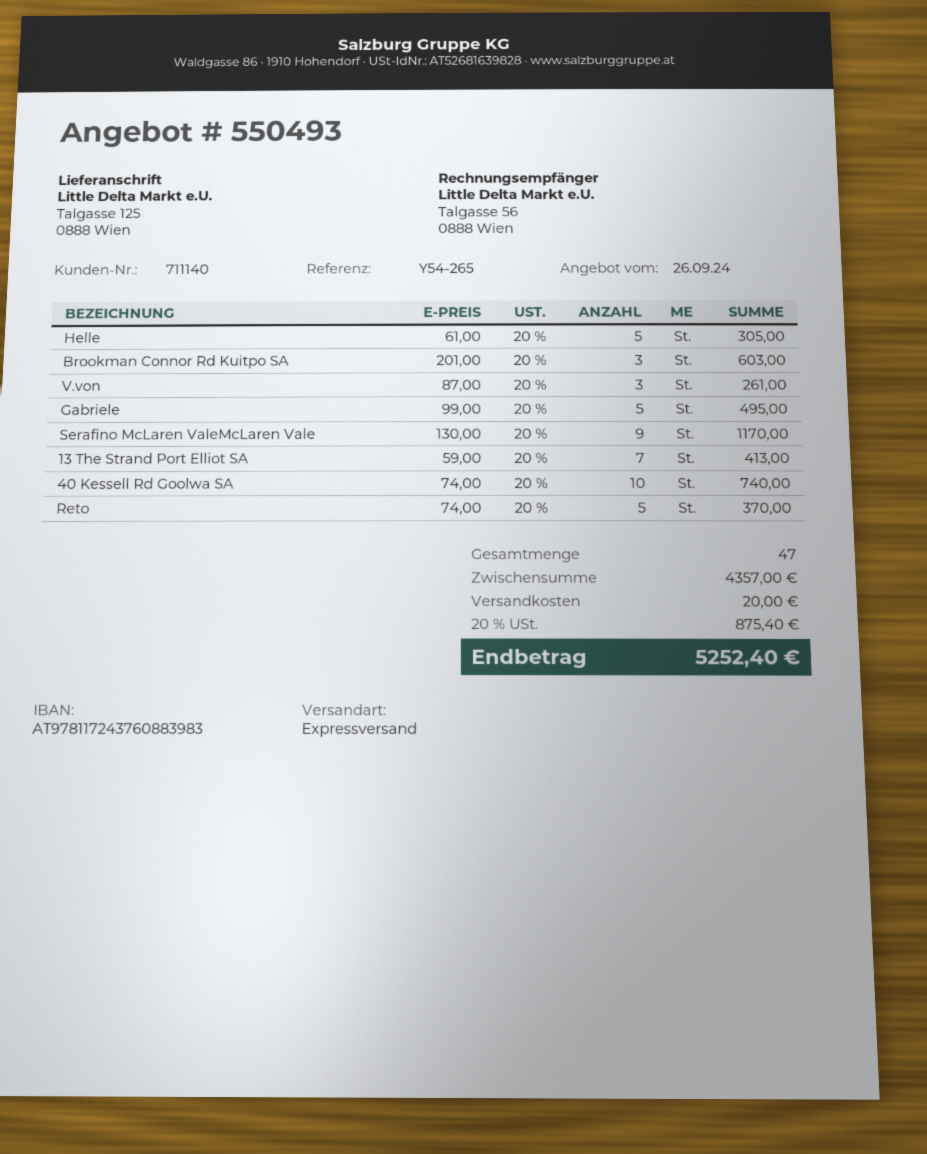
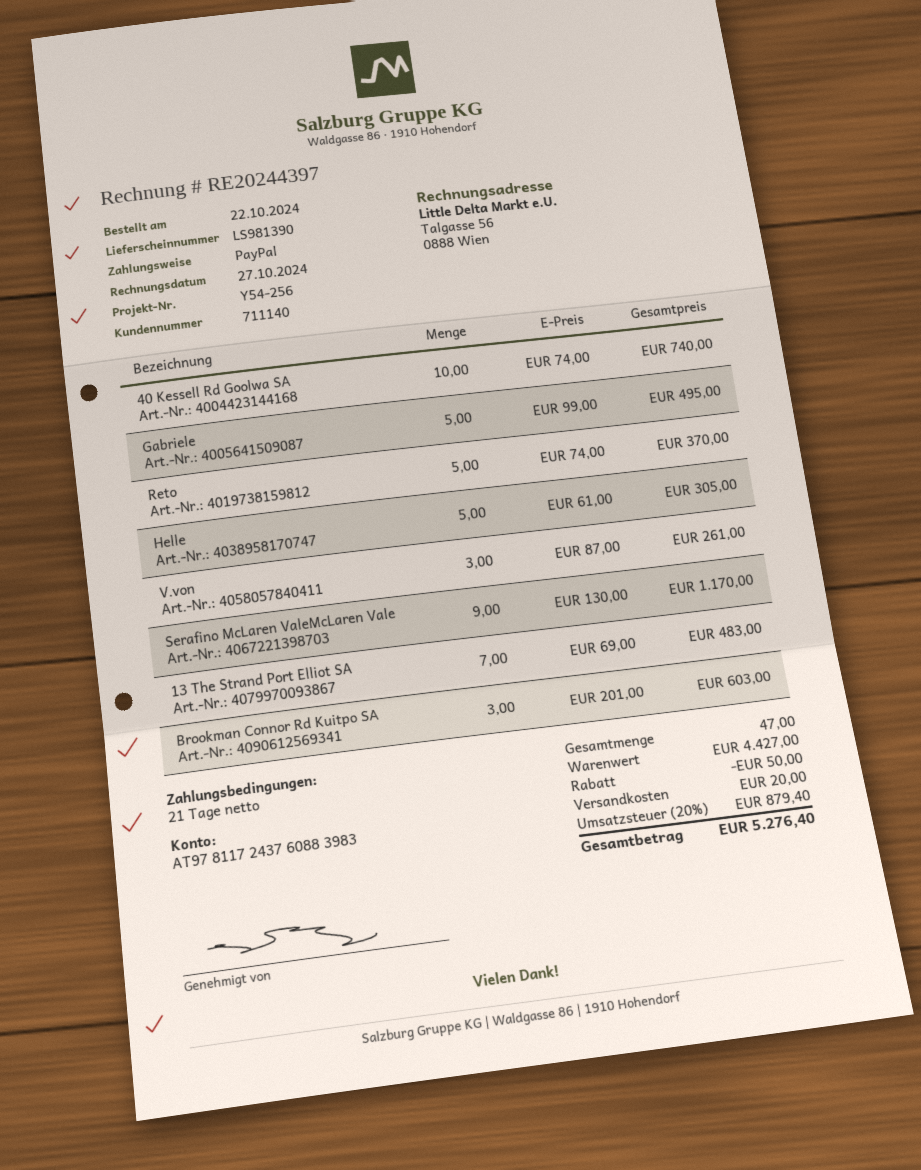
reference: Y54-265 -> Y54-256
13 The Strand Port Elliot SA: 7 x 59.00 = 413.00 -> 7 x 69.00 = 483.00
subtotal: 4357.00 -> 4427.00
discount: none -> 50.00
tax: 20% = 875.40 -> 20% = 879.40
total: 5252.40 -> 5276.40

